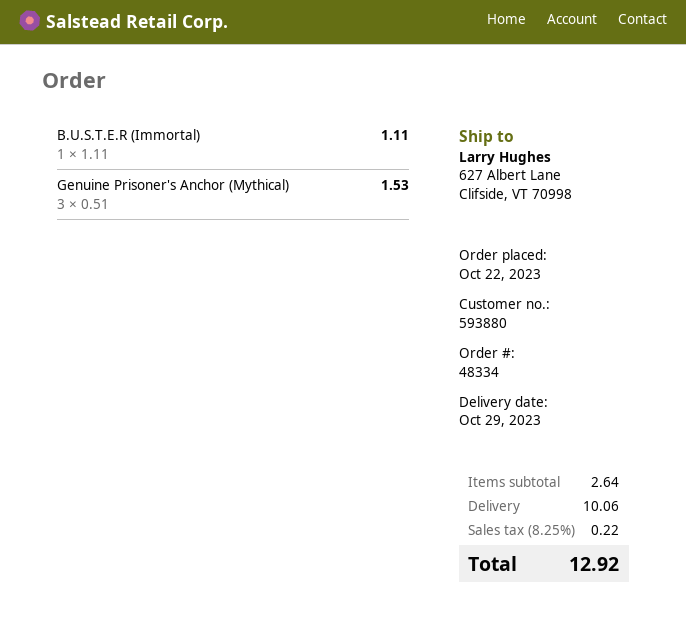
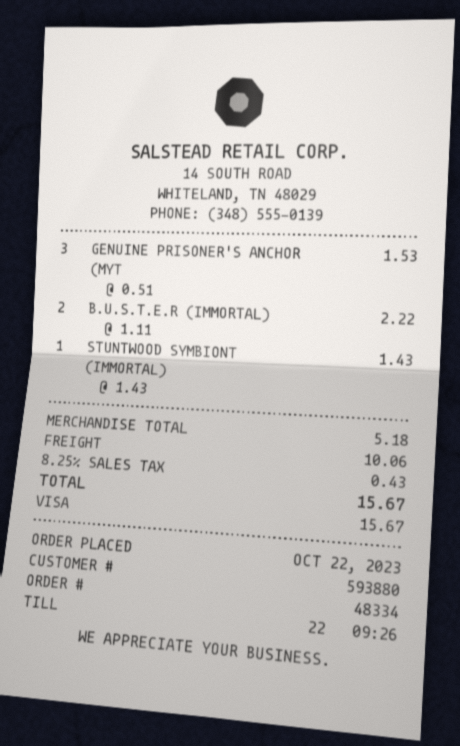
B.U.S.T.E.R (Immortal): 1 x 1.11 = 1.11 -> 2 x 1.11 = 2.22
STUNTWOOD SYMBIONT (IMMORTAL): none -> 1 x 1.43 = 1.43
subtotal: 2.64 -> 5.18
tax: 8.25% = 0.22 -> 8.25% = 0.43
total: 12.92 -> 15.67

